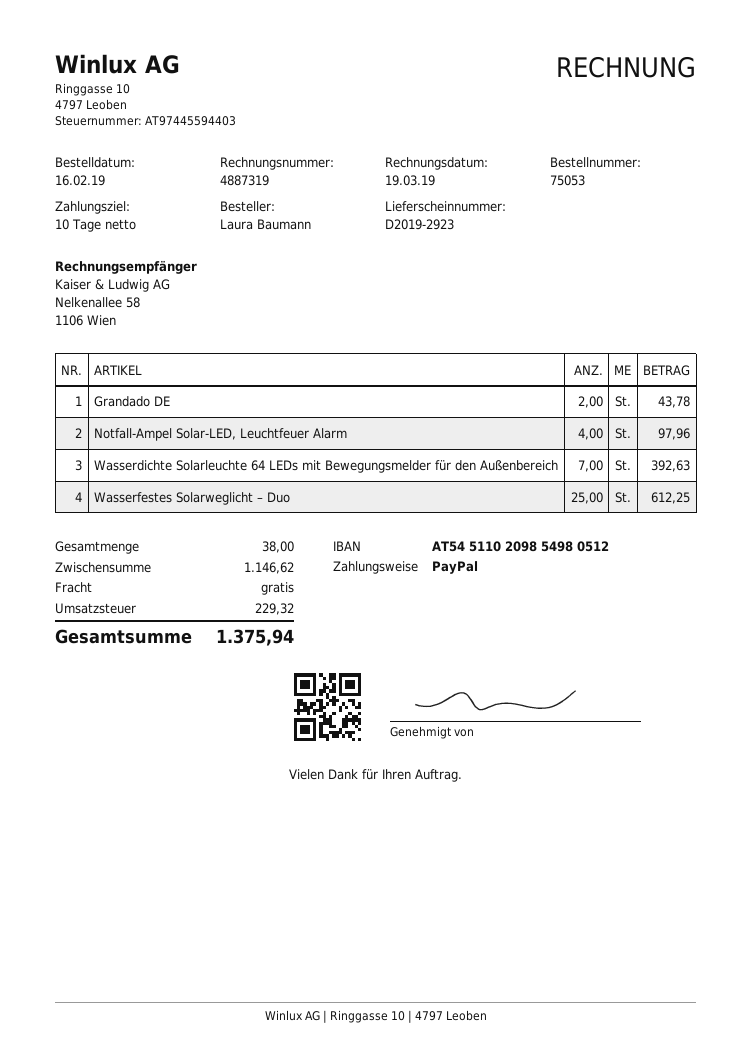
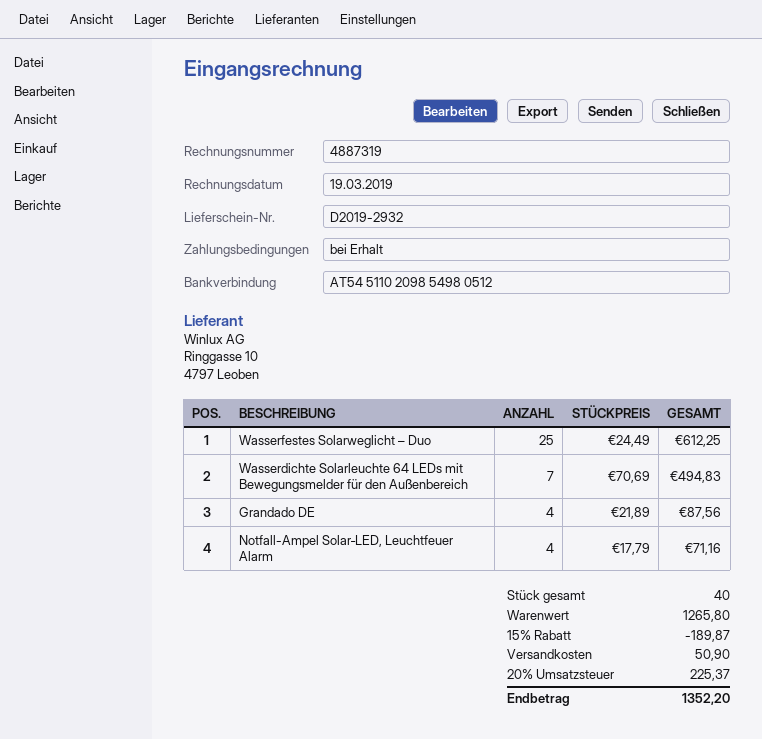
delivery note number: D2019-2923 -> D2019-2932
payment terms: 10 days -> on receipt
Grandado DE: 2 for 43.78 -> 4 for 87.56
Notfall-Ampel Solar‑LED, Leuchtfeuer Alarm: 4 for 97.96 -> 4 for 71.16
Wasserdichte Solarleuchte 64 LEDs mit Bewegungsmelder für den Außenbereich: 7 for 392.63 -> 7 for 494.83
total quantity: 38 -> 40
subtotal: 1146.62 -> 1265.80
discount: none -> 15% = 189.87
shipping: 0.00 -> 50.90
tax: 229.32 -> 225.37
total: 1375.94 -> 1352.20

